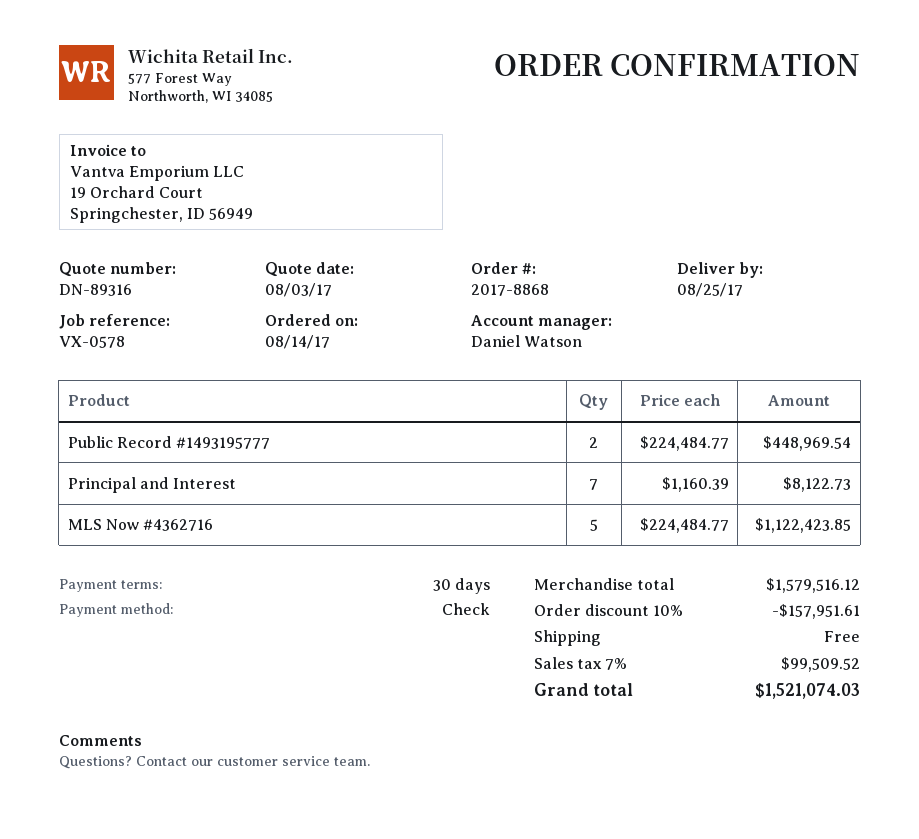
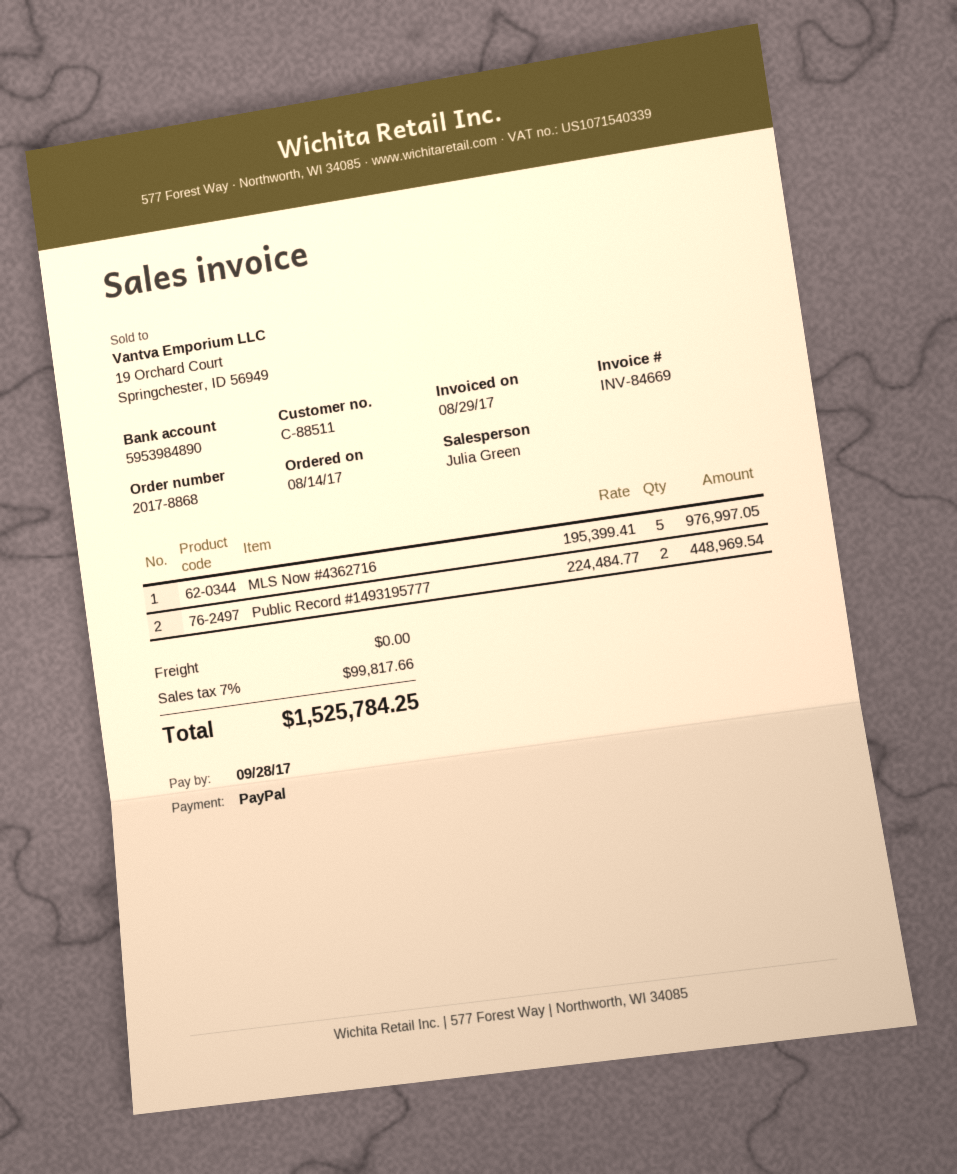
sales rep: Daniel Watson -> Julia Green
payment method: cheque -> PayPal
Principal and Interest: 7 x 1160.39 = 8122.73 -> none
MLS Now #4362716: 5 x 224484.77 = 1122423.85 -> 5 x 195399.41 = 976997.05
discount: 10% = 157951.61 -> none
tax: 7% = 99509.52 -> 7% = 99817.66
total: 1521074.03 -> 1525784.25

